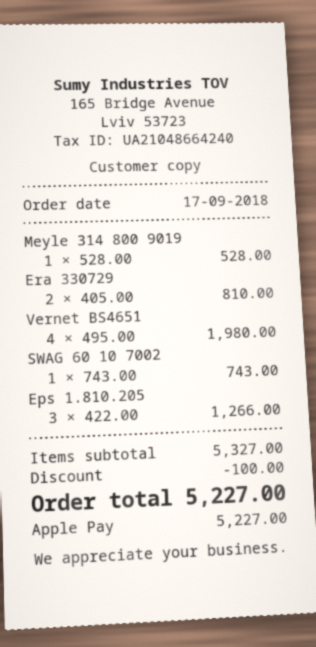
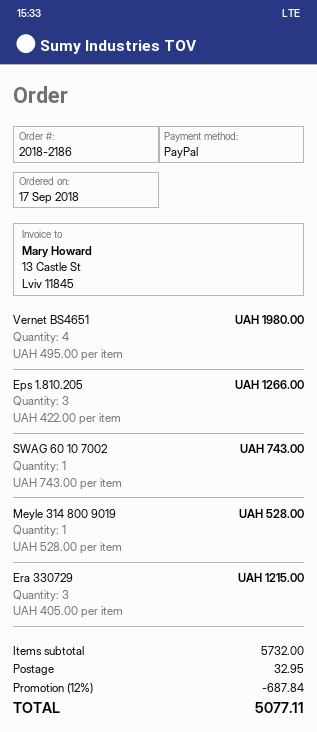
payment method: Apple Pay -> PayPal
Era 330729: 2 x 405.00 = 810.00 -> 3 x 405.00 = 1215.00
subtotal: 5327.00 -> 5732.00
discount: 100.00 -> 687.84
shipping: none -> 32.95
total: 5227.00 -> 5077.11

